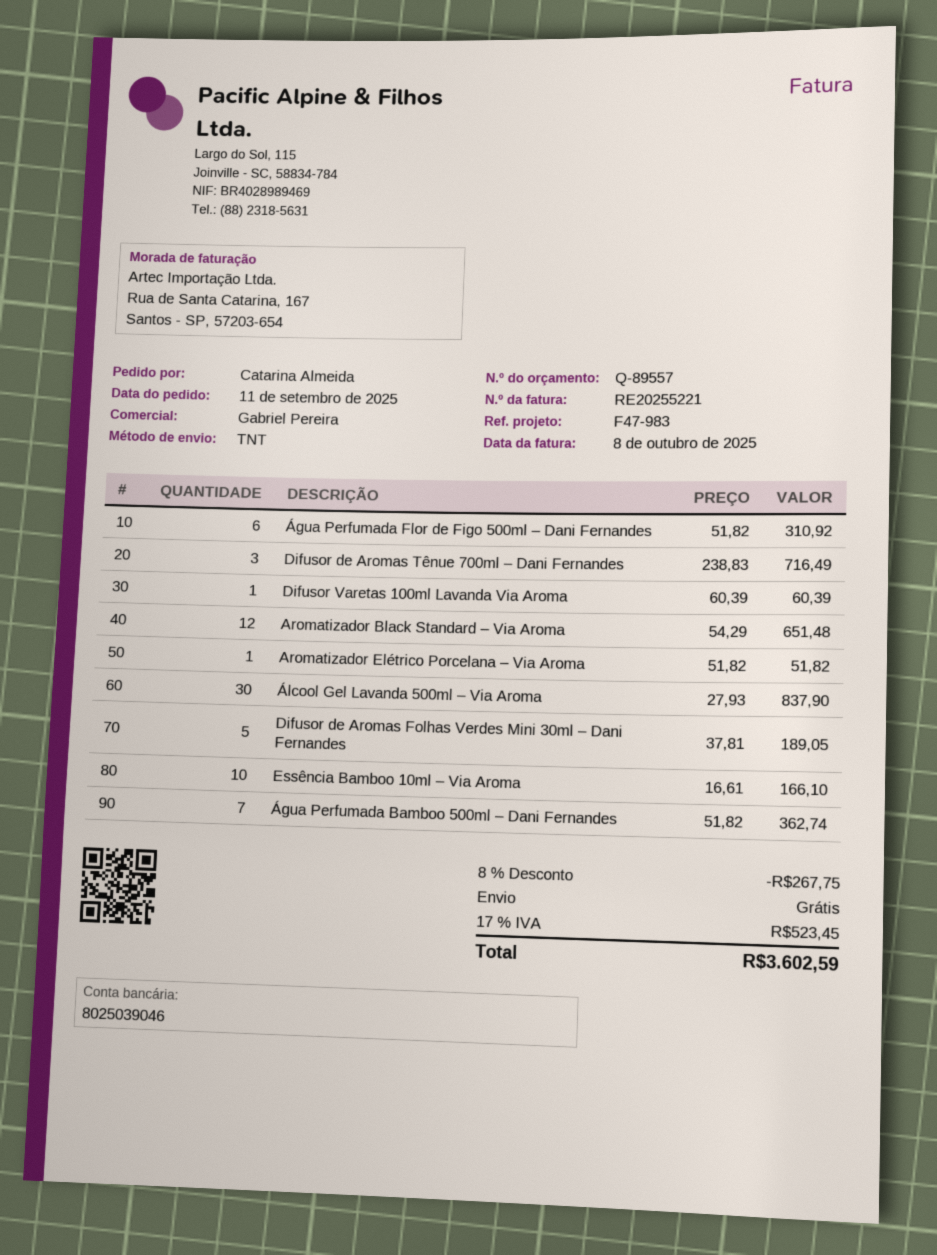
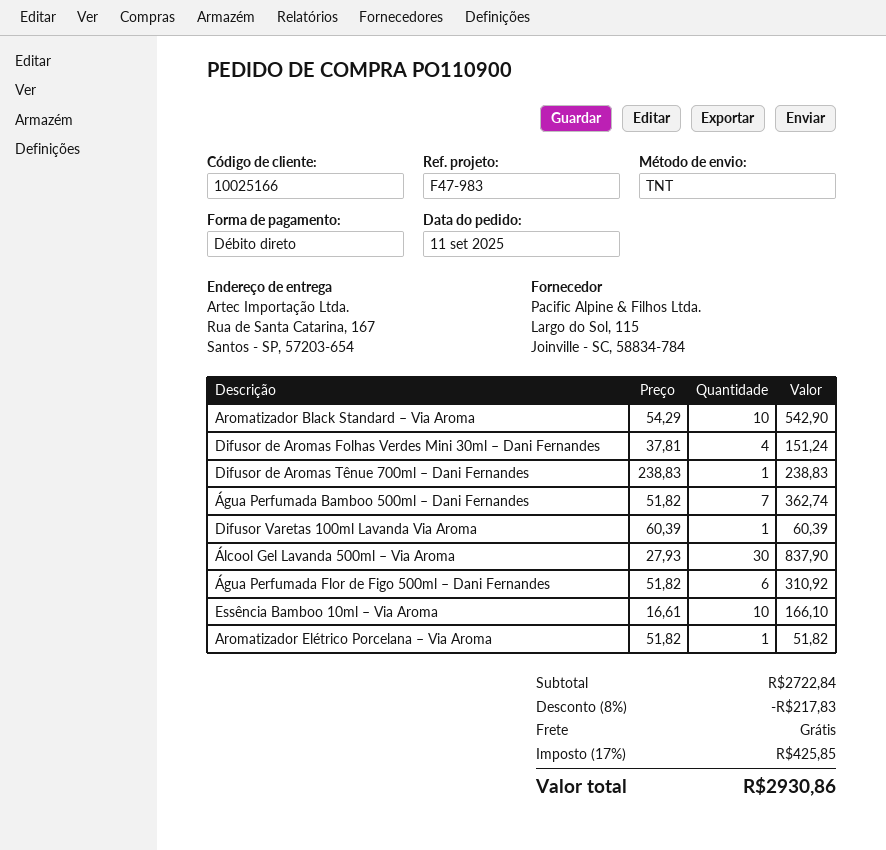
Difusor de Aromas Tênue 700ml – Dani Fernandes: 3 x 238.83 = 716.49 -> 1 x 238.83 = 238.83
Aromatizador Black Standard – Via Aroma: 12 x 54.29 = 651.48 -> 10 x 54.29 = 542.90
Difusor de Aromas Folhas Verdes Mini 30ml – Dani Fernandes: 5 x 37.81 = 189.05 -> 4 x 37.81 = 151.24
discount: 8% = 267.75 -> 8% = 217.83
tax: 17% = 523.45 -> 17% = 425.85
total: 3602.59 -> 2930.86

